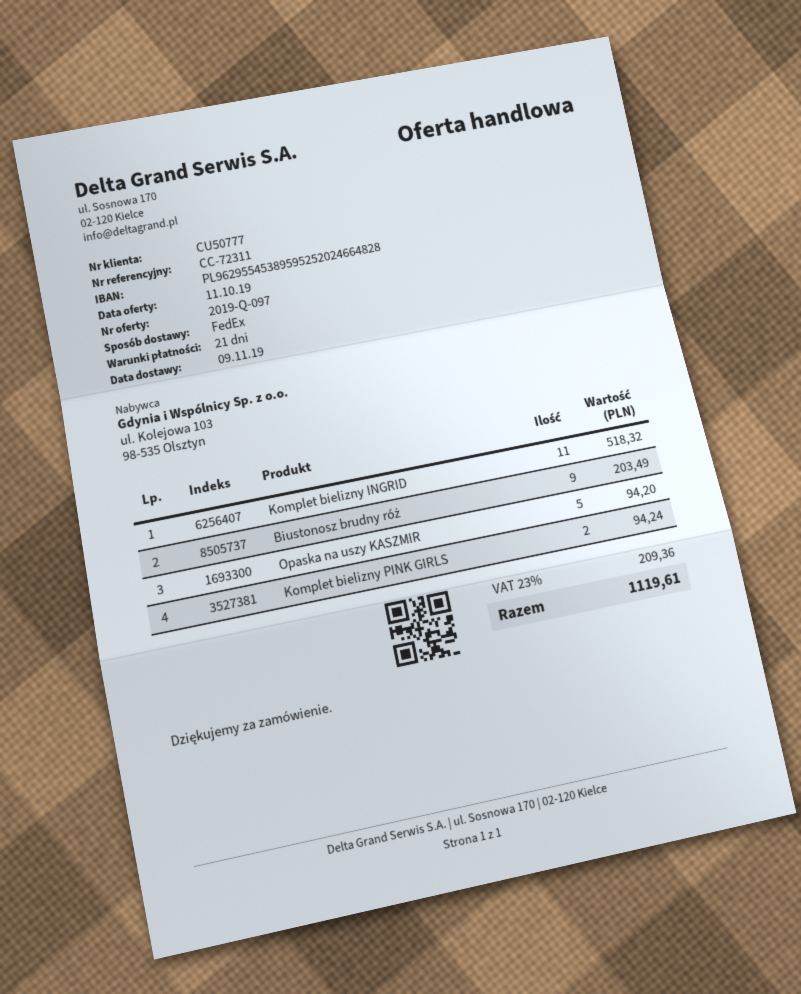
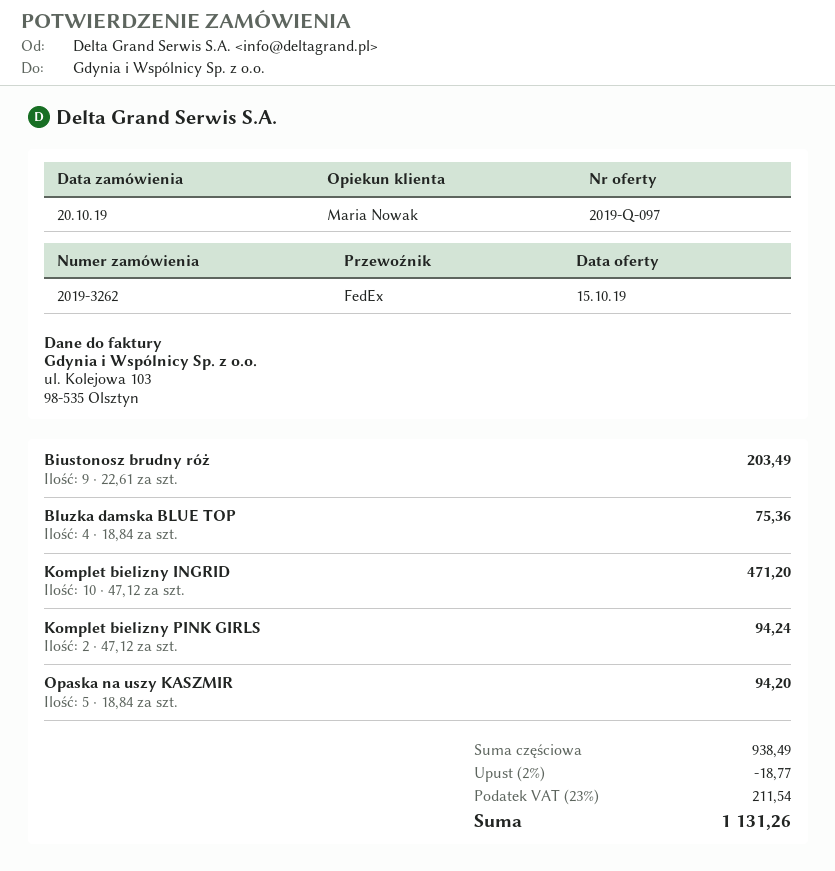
quote date: 2019-10-11 -> 2019-10-15
Komplet bielizny INGRID: 11 for 518.32 -> 10 for 471.20
Bluzka damska BLUE TOP: none -> 4 for 75.36
discount: none -> 2% = 18.77
tax: 23% = 209.36 -> 23% = 211.54
total: 1119.61 -> 1131.26

